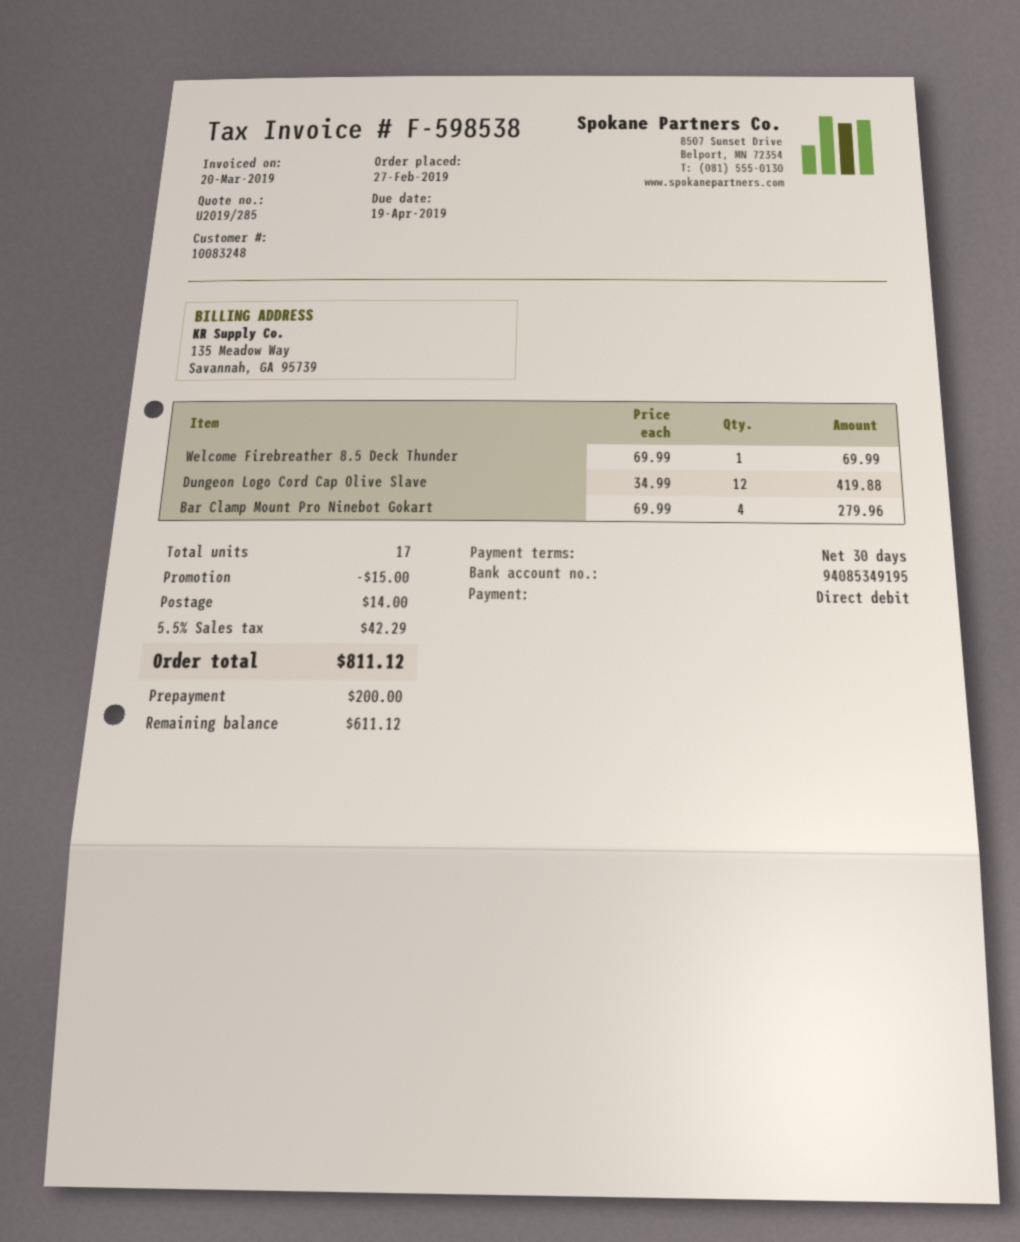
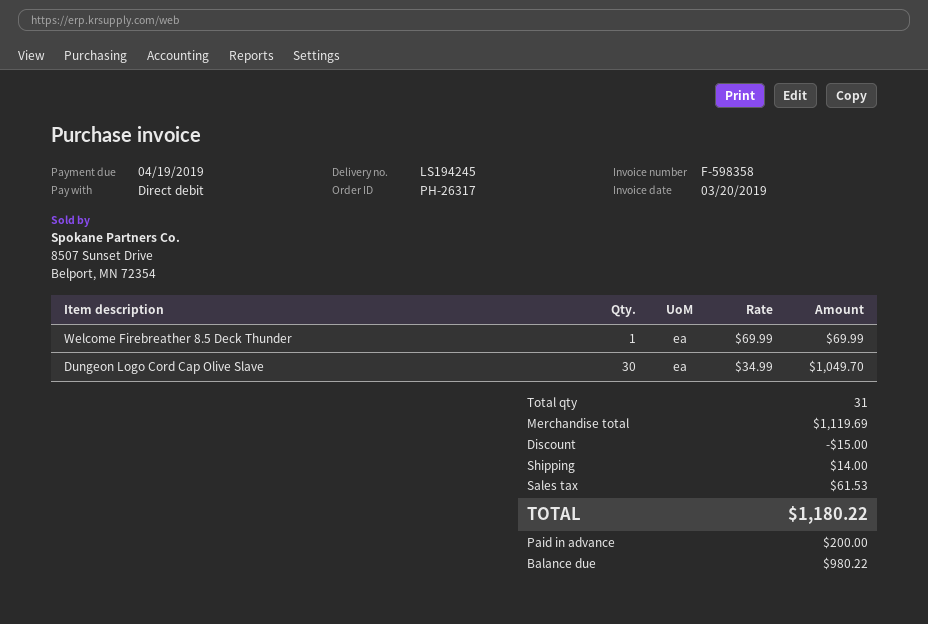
invoice number: F-598538 -> F-598358
Dungeon Logo Cord Cap Olive Slave: 12 x 34.99 = 419.88 -> 30 x 34.99 = 1049.70
Bar Clamp Mount Pro Ninebot Gokart: 4 x 69.99 = 279.96 -> none
total quantity: 17 -> 31
tax: 42.29 -> 61.53
total: 811.12 -> 1180.22
balance: 611.12 -> 980.22

